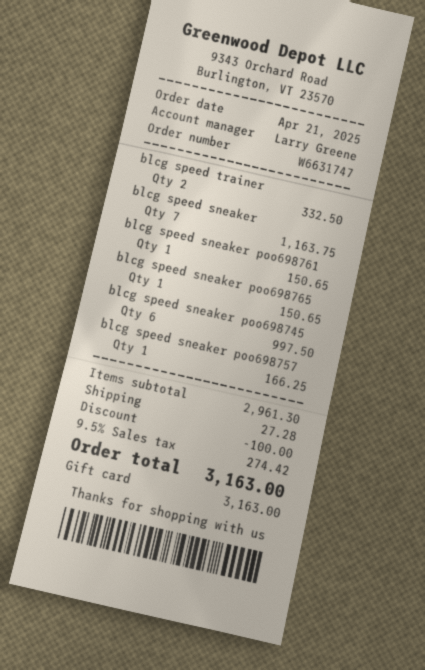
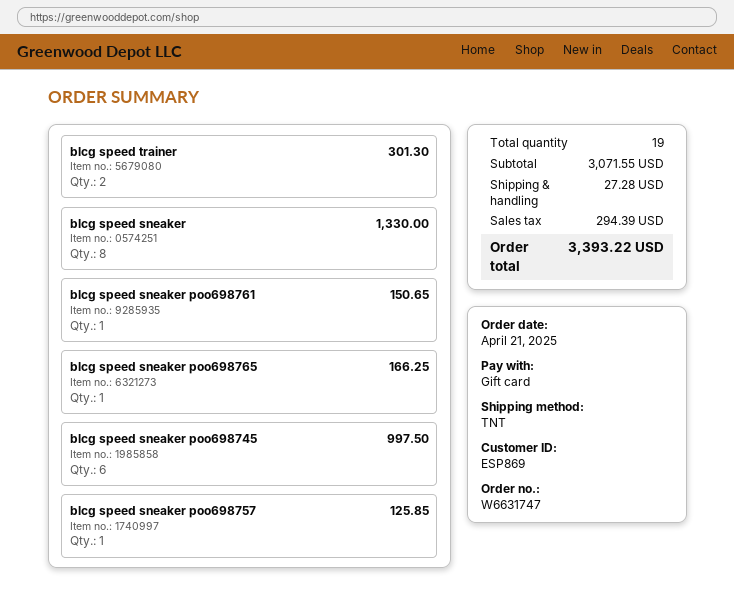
blcg speed trainer: 2 for 332.50 -> 2 for 301.30
blcg speed sneaker: 7 for 1163.75 -> 8 for 1330.00
blcg speed sneaker poo698765: 1 for 150.65 -> 1 for 166.25
blcg speed sneaker poo698757: 1 for 166.25 -> 1 for 125.85
subtotal: 2961.30 -> 3071.55
discount: 100.00 -> none
tax: 274.42 -> 294.39
total: 3163.00 -> 3393.22

